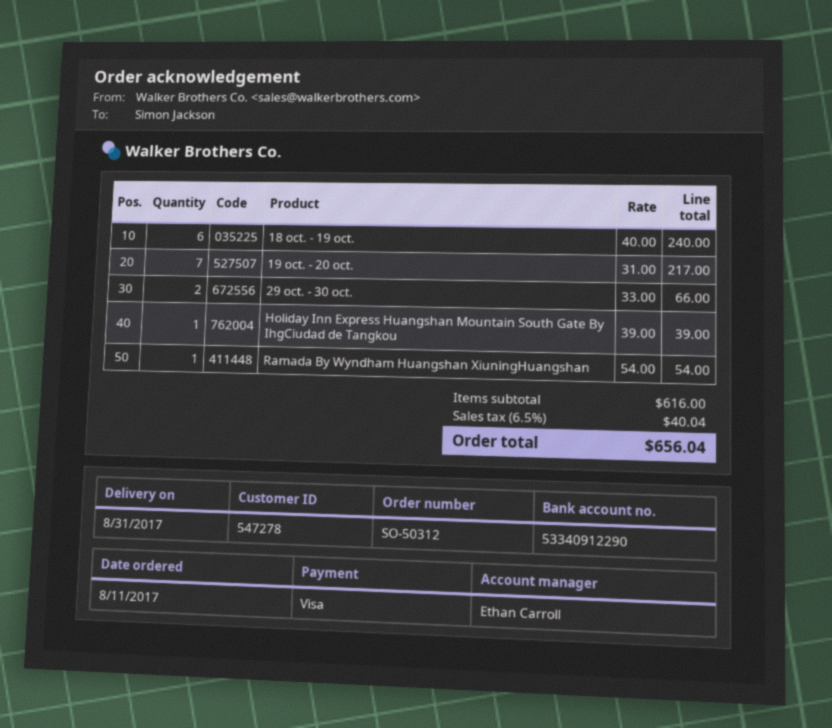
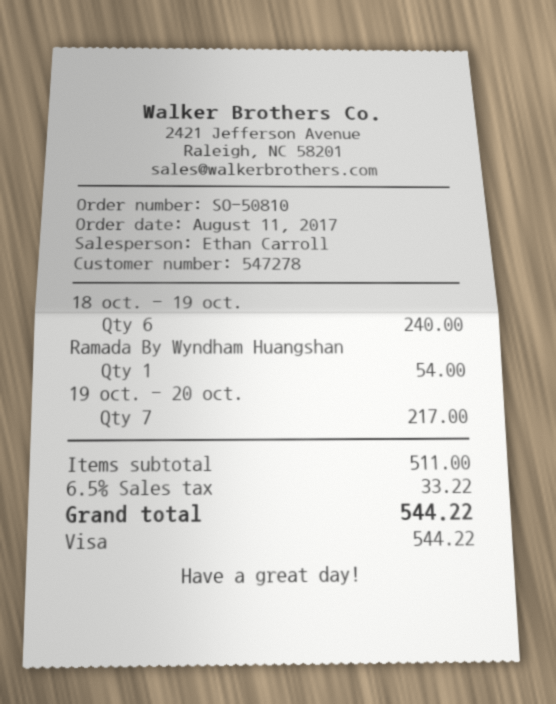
order number: SO-50312 -> SO-50810
29 oct. - 30 oct.: 2 for 66.00 -> none
Holiday Inn Express Huangshan Mountain South Gate By IhgCiudad de Tangkou: 1 for 39.00 -> none
subtotal: 616.00 -> 511.00
tax: 6.5% = 40.04 -> 6.5% = 33.22
total: 656.04 -> 544.22

